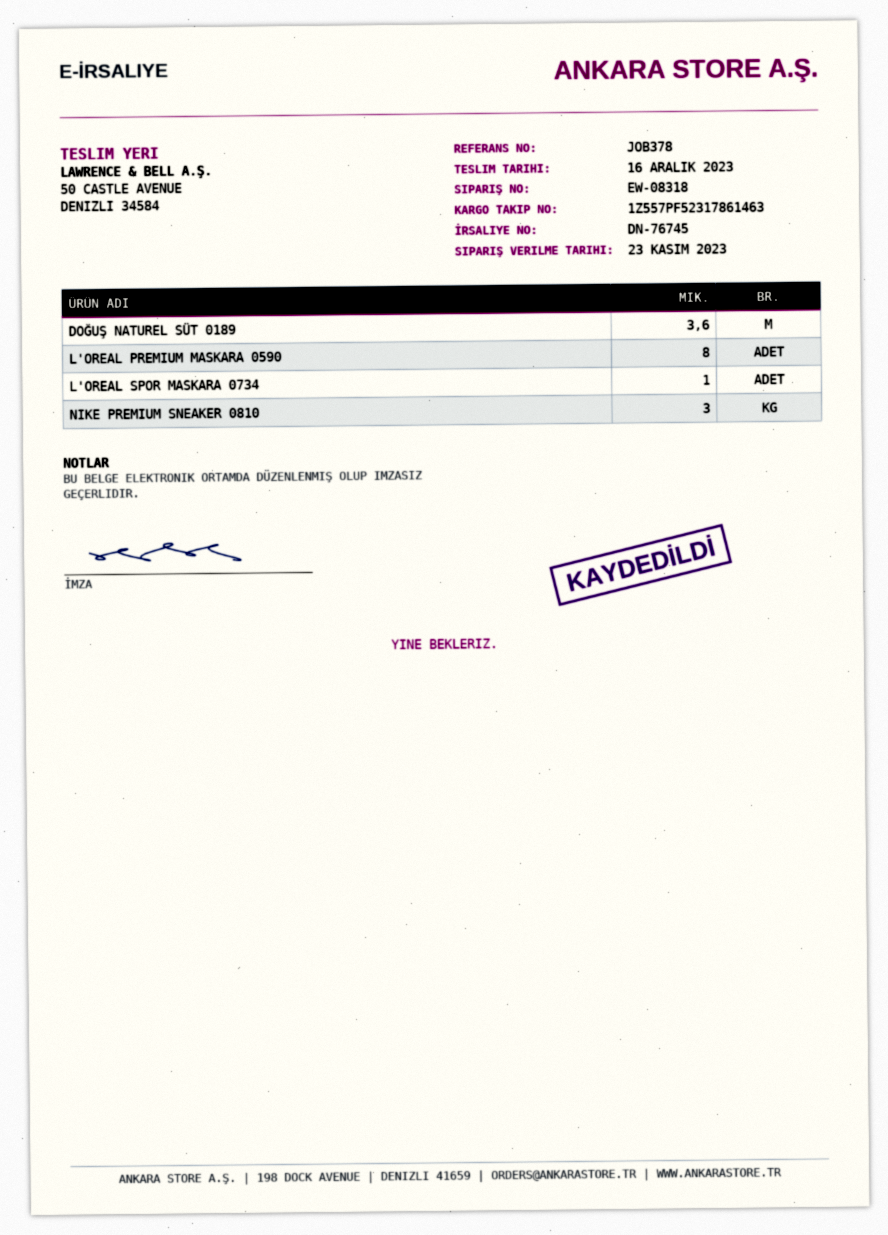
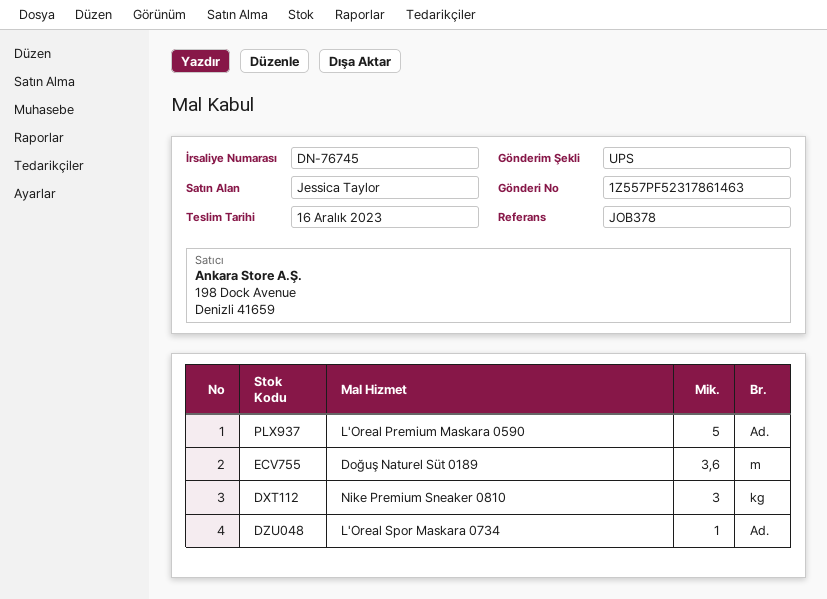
L'OREAL PREMIUM MASKARA 0590: 8 -> 5

